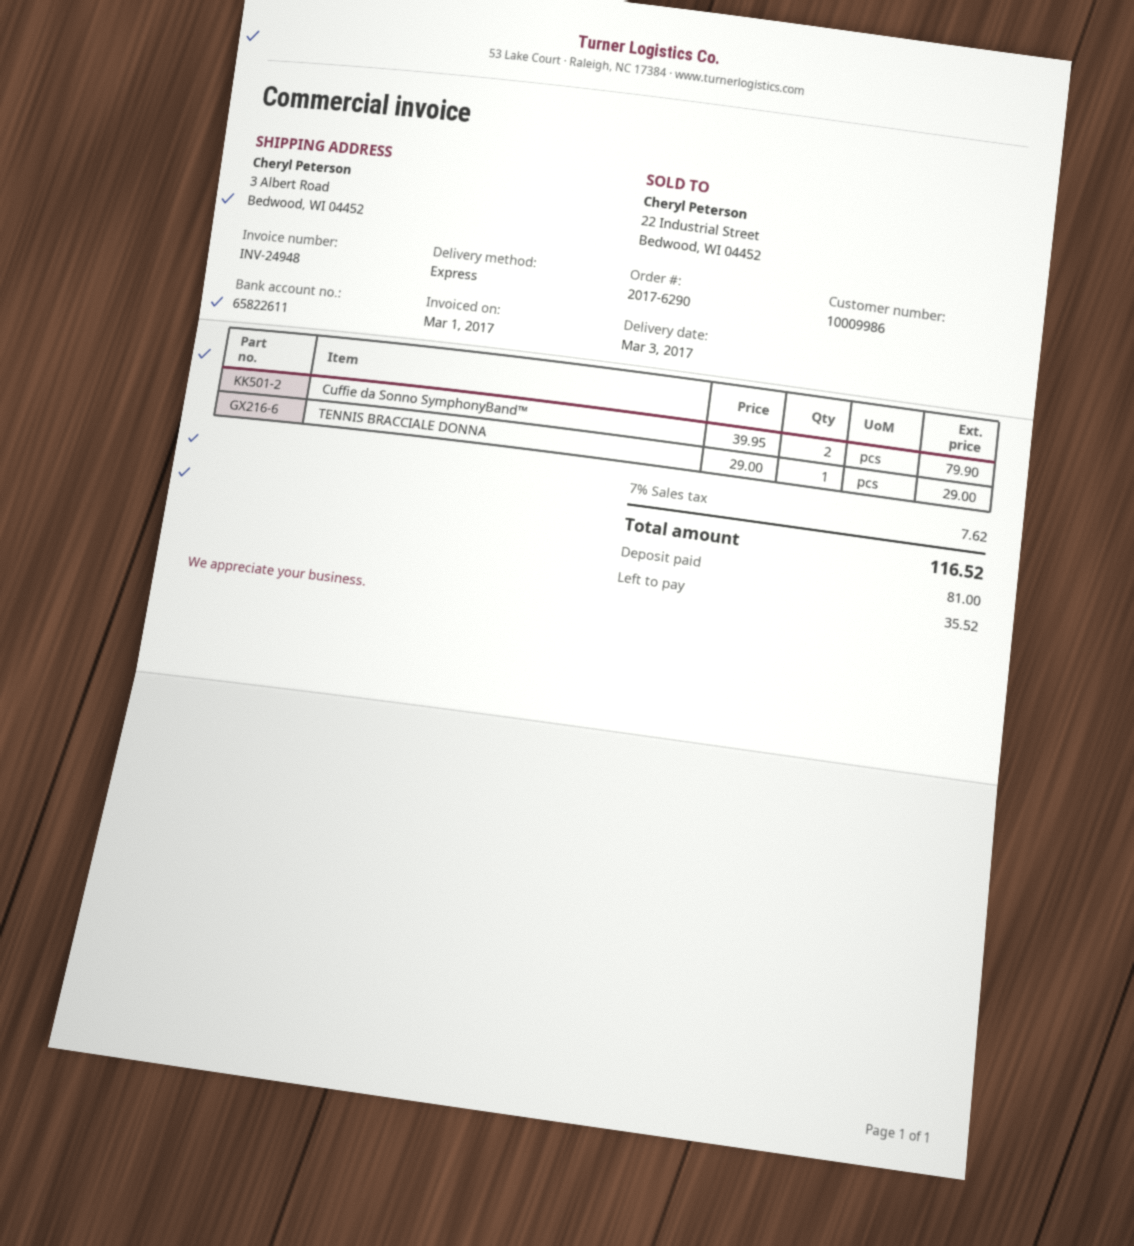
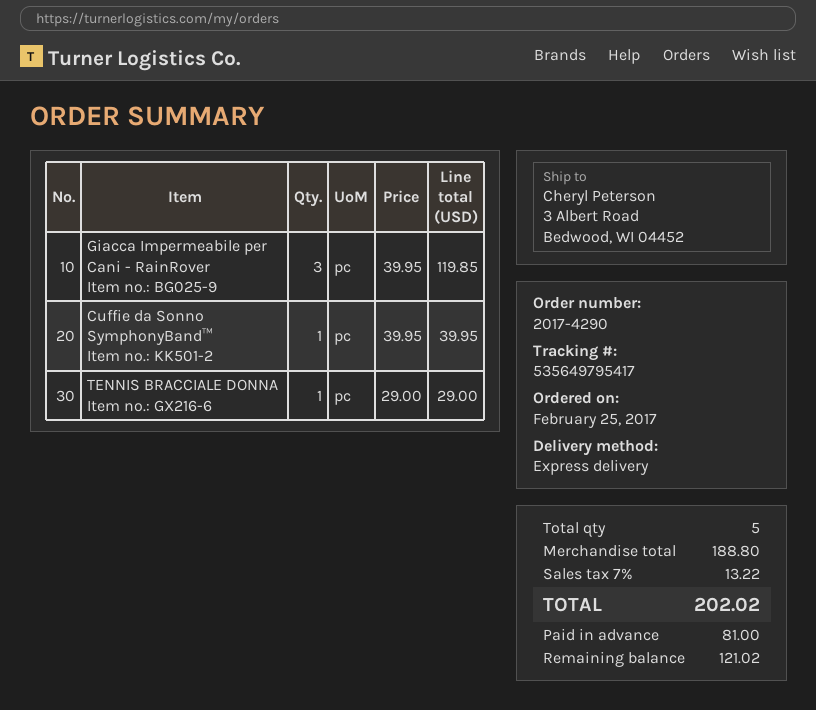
order number: 2017-6290 -> 2017-4290
Cuffie da Sonno SymphonyBand™: 2 x 39.95 = 79.90 -> 1 x 39.95 = 39.95
Giacca Impermeabile per Cani - RainRover: none -> 3 x 39.95 = 119.85
tax: 7% = 7.62 -> 7% = 13.22
total: 116.52 -> 202.02
balance: 35.52 -> 121.02

